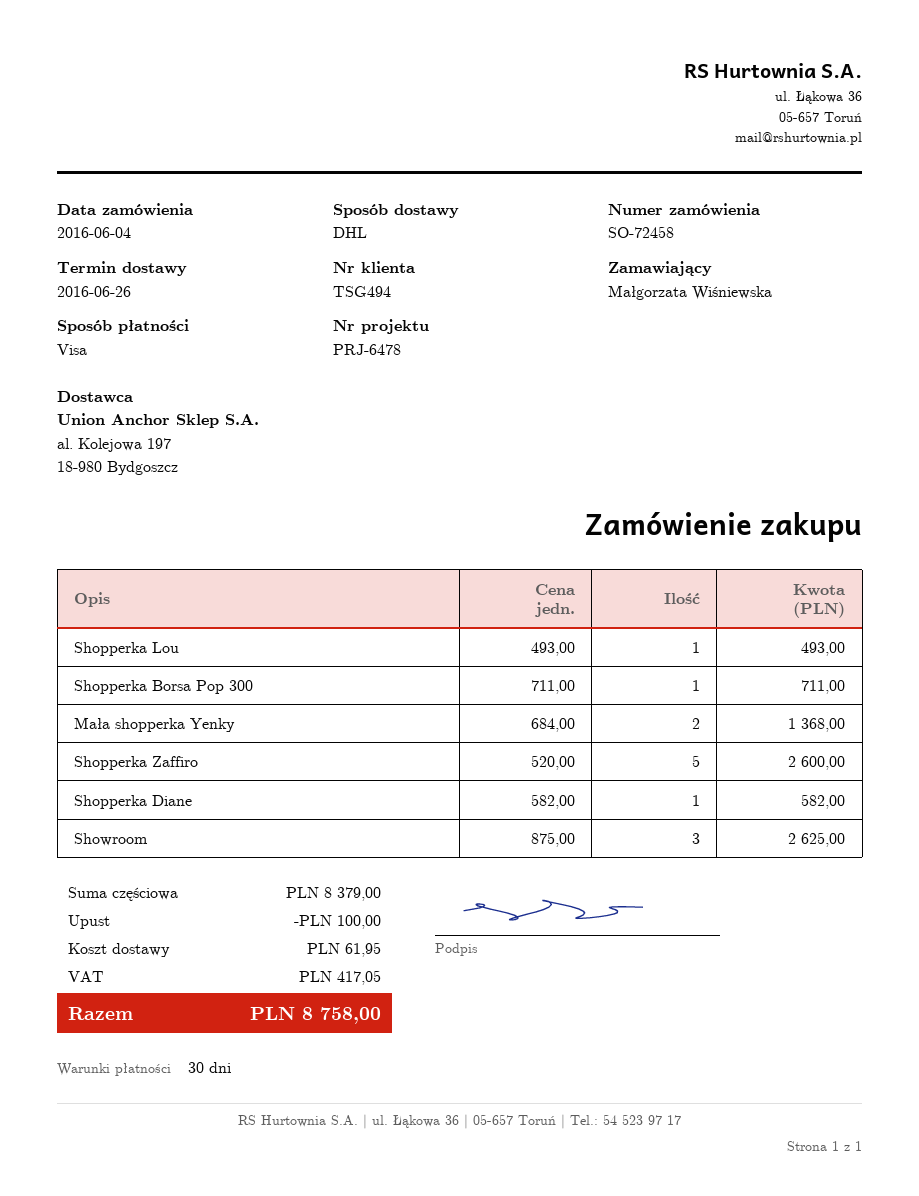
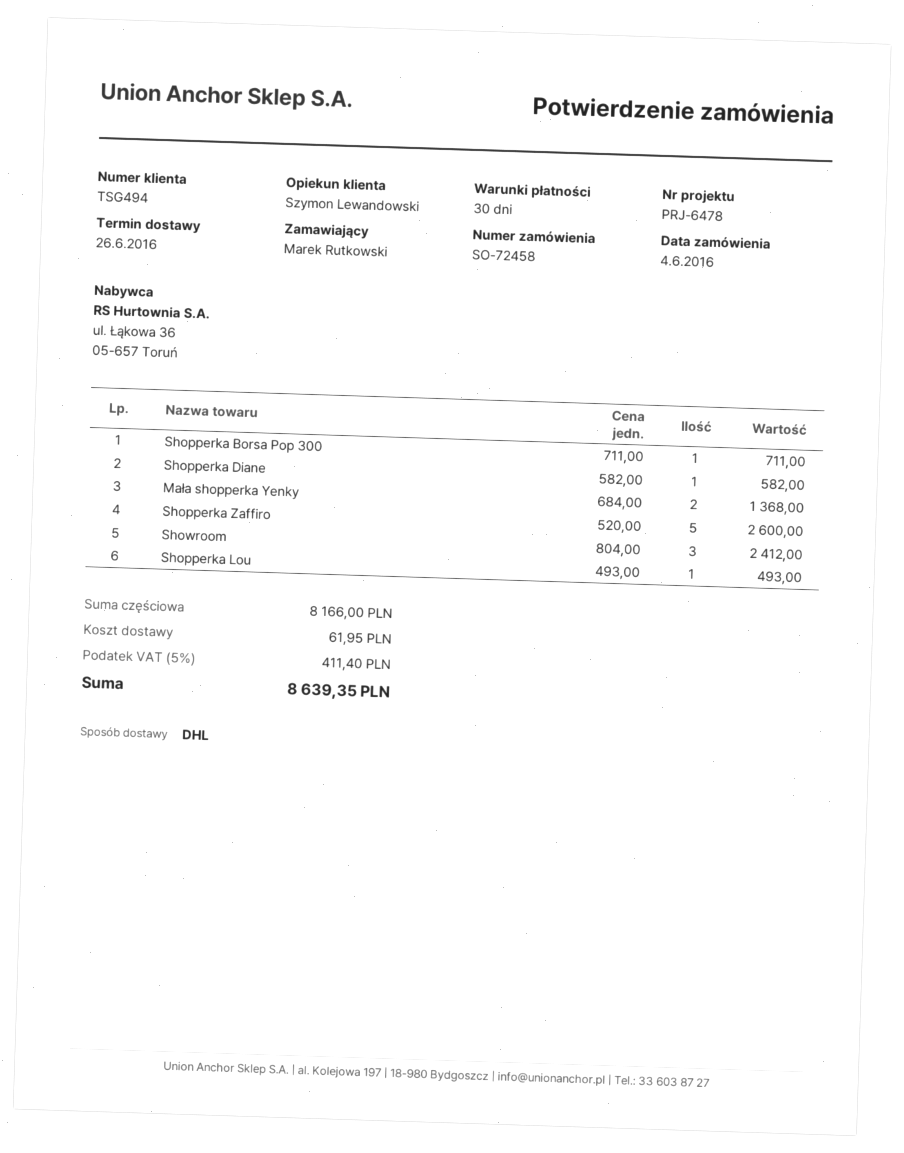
ordered by: Małgorzata Wiśniewska -> Marek Rutkowski
Showroom: 3 x 875.00 = 2625.00 -> 3 x 804.00 = 2412.00
subtotal: 8379.00 -> 8166.00
discount: 100.00 -> none
tax: 417.05 -> 411.40
total: 8758.00 -> 8639.35

